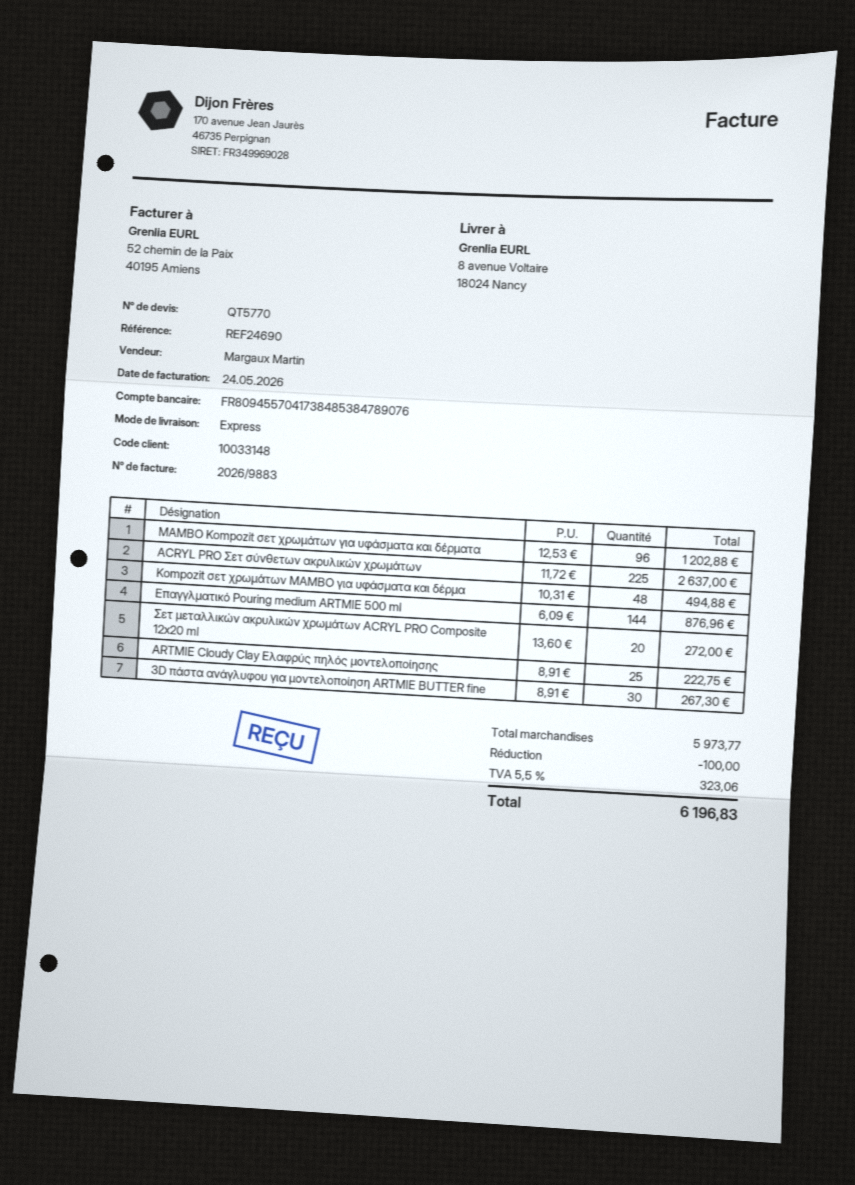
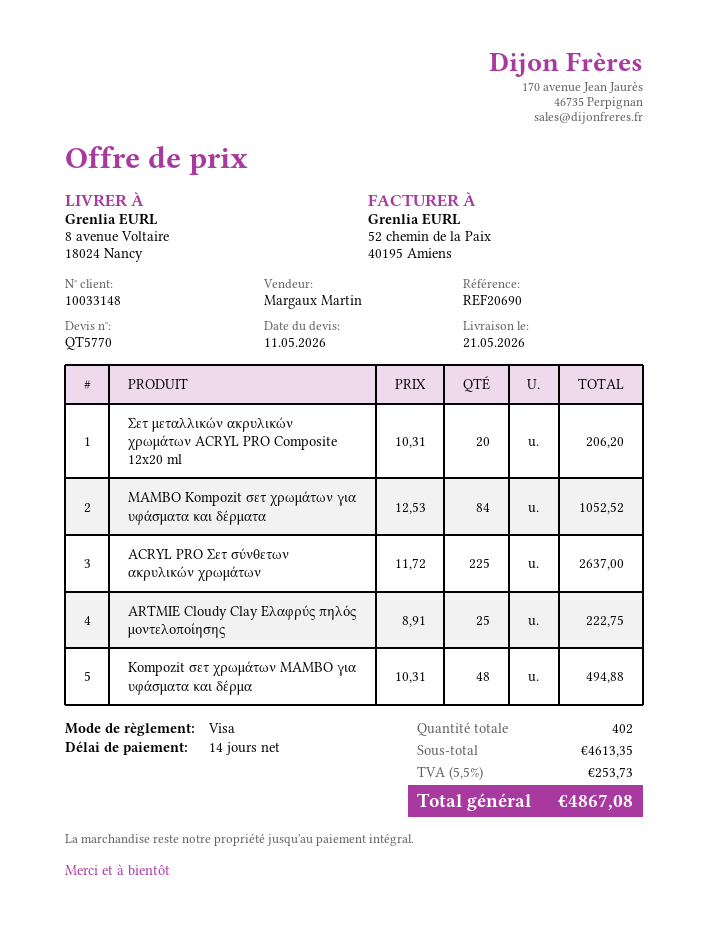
reference: REF24690 -> REF20690
MAMBO Kompozit σετ χρωμάτων για υφάσματα και δέρματα: 96 x 12.53 = 1202.88 -> 84 x 12.53 = 1052.52
Επαγγλματικό Pouring medium ARTMIE 500 ml: 144 x 6.09 = 876.96 -> none
Σετ μεταλλικών ακρυλικών χρωμάτων ACRYL PRO Composite 12x20 ml: 20 x 13.60 = 272.00 -> 20 x 10.31 = 206.20
3D πάστα ανάγλυφου για μοντελοποίηση ARTMIE BUTTER fine: 30 x 8.91 = 267.30 -> none
subtotal: 5973.77 -> 4613.35
discount: 100.00 -> none
tax: 5.5% = 323.06 -> 5.5% = 253.73
total: 6196.83 -> 4867.08

